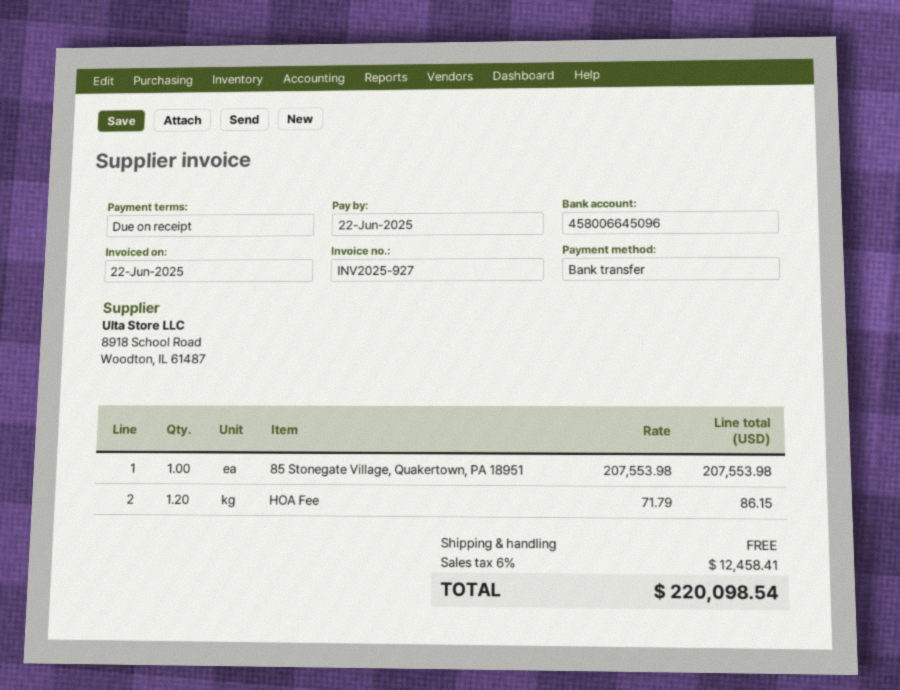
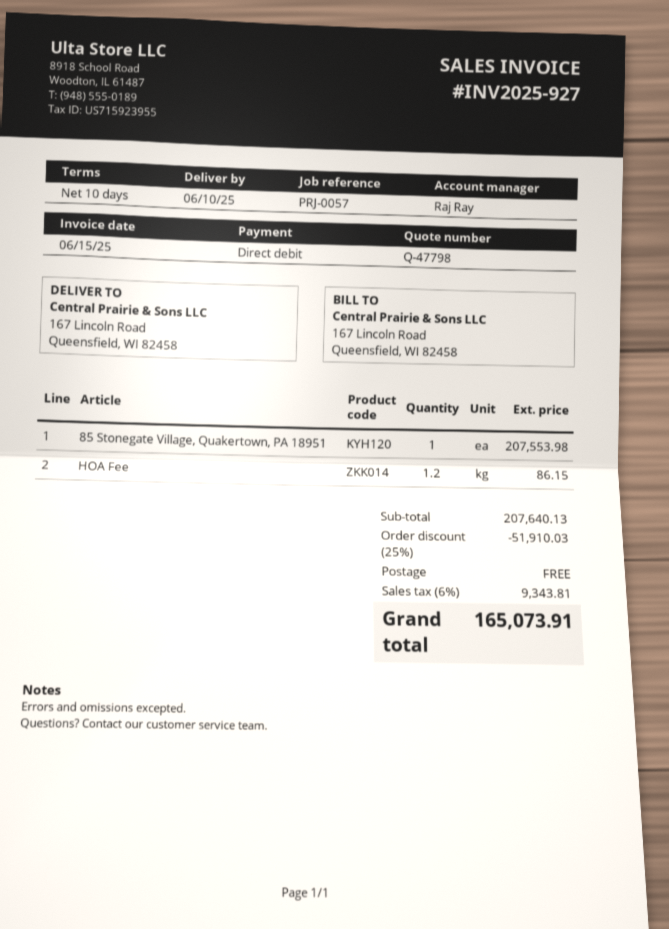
invoice date: 2025-06-22 -> 2025-06-15
payment terms: on receipt -> 10 days
payment method: bank transfer -> direct debit
discount: none -> 25% = 51910.03
tax: 6% = 12458.41 -> 6% = 9343.81
total: 220098.54 -> 165073.91

